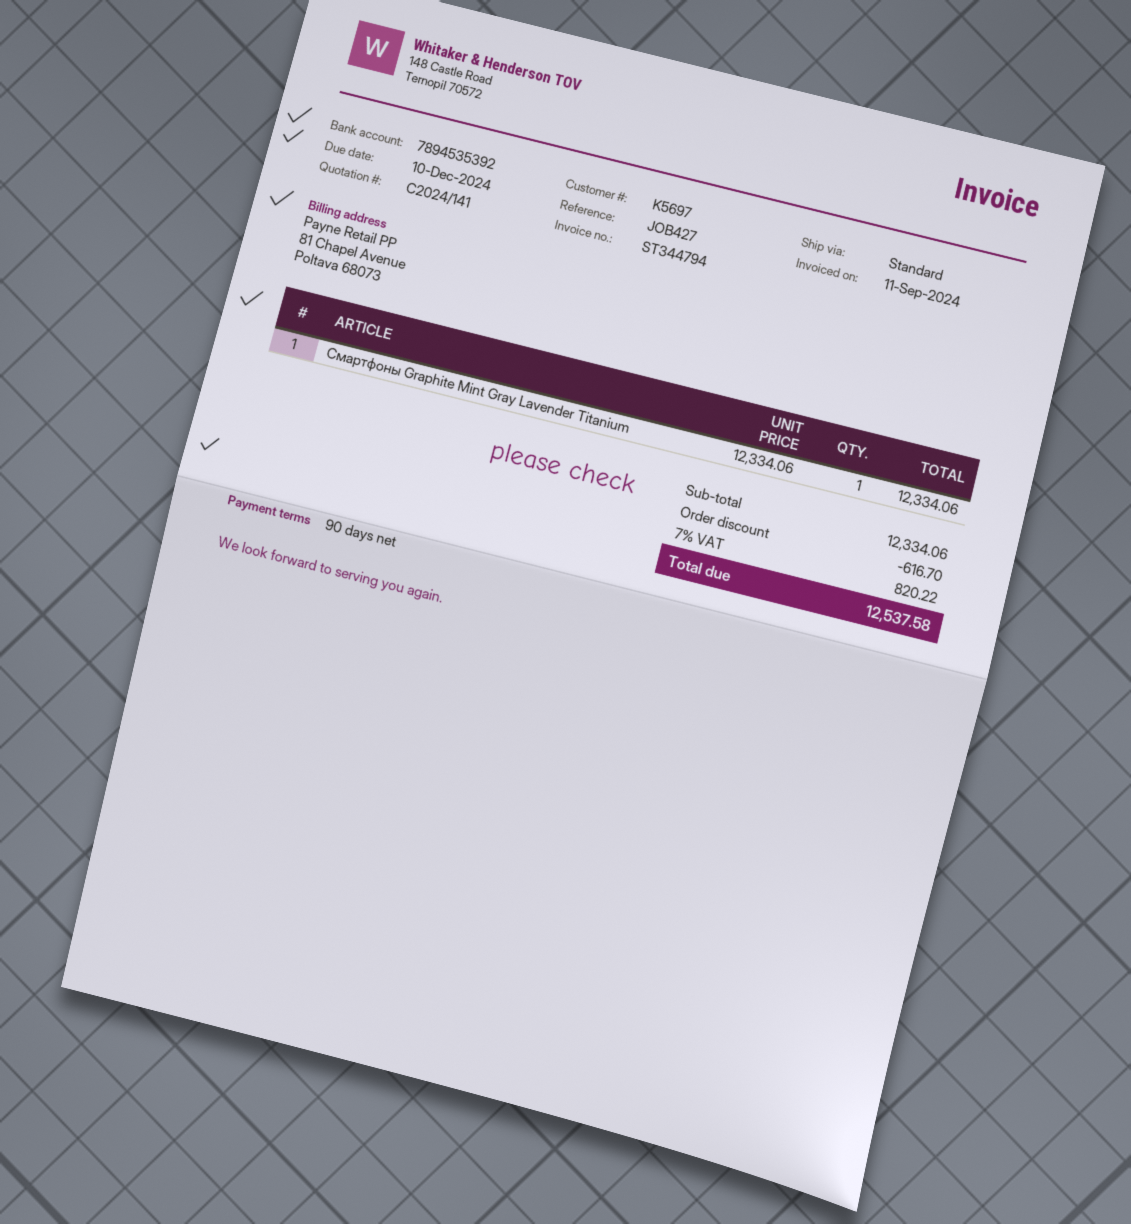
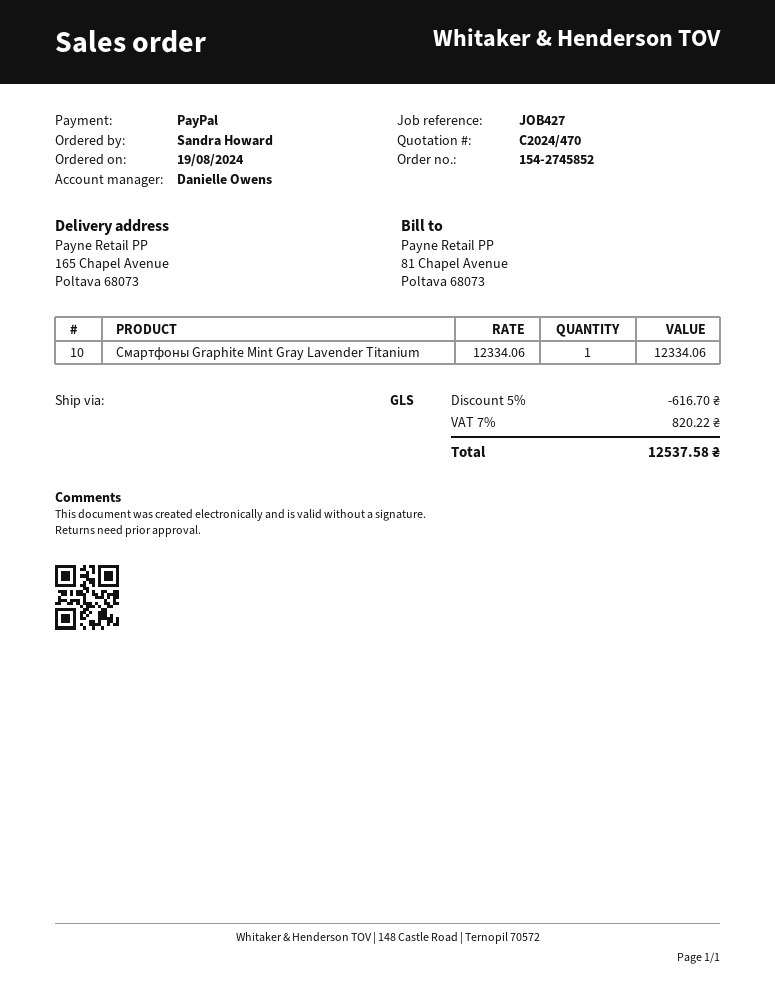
quote number: C2024/141 -> C2024/470
shipping method: standard -> GLS

